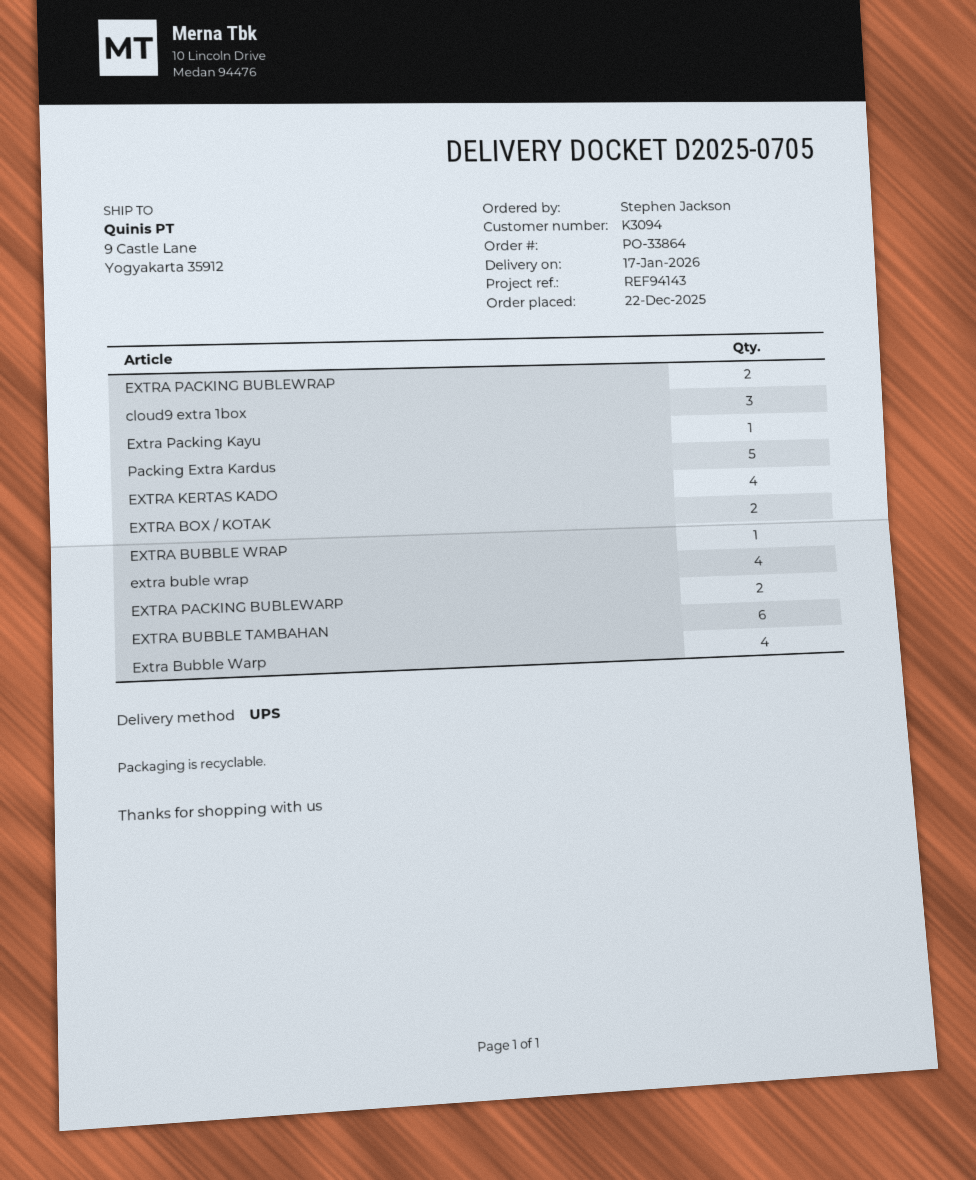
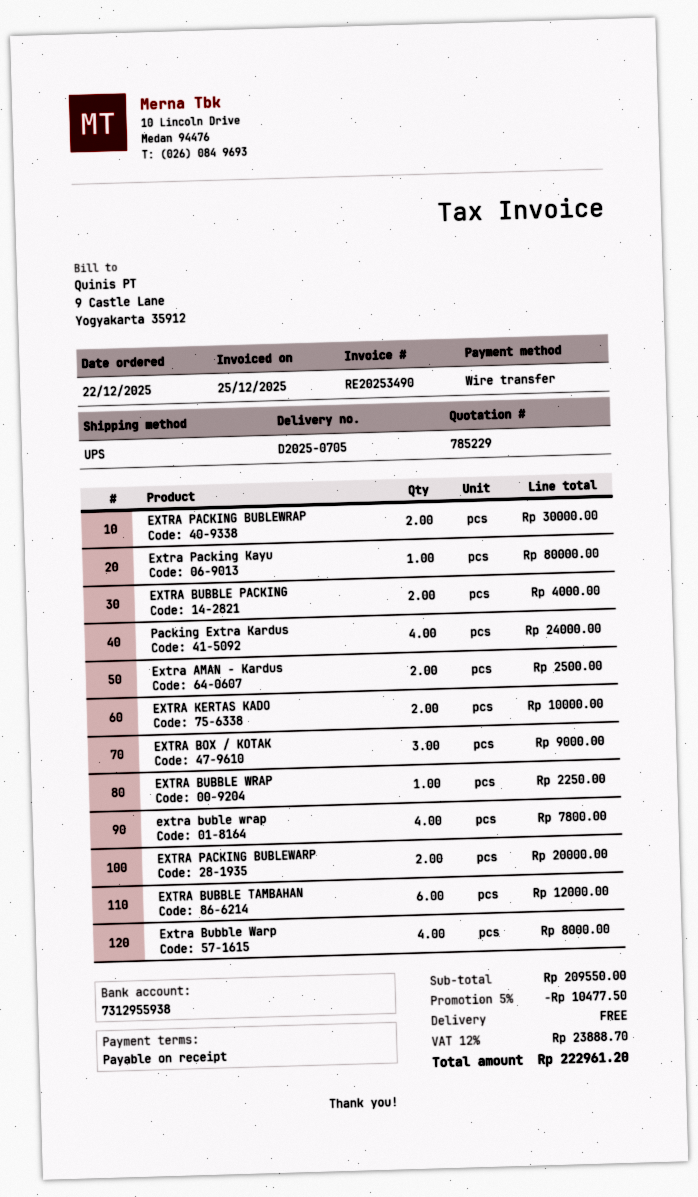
cloud9 extra 1box: 3 -> none
Packing Extra Kardus: 5 -> 4
EXTRA KERTAS KADO: 4 -> 2
EXTRA BOX / KOTAK: 2 -> 3
EXTRA BUBBLE PACKING: none -> 2
Extra AMAN - Kardus: none -> 2

